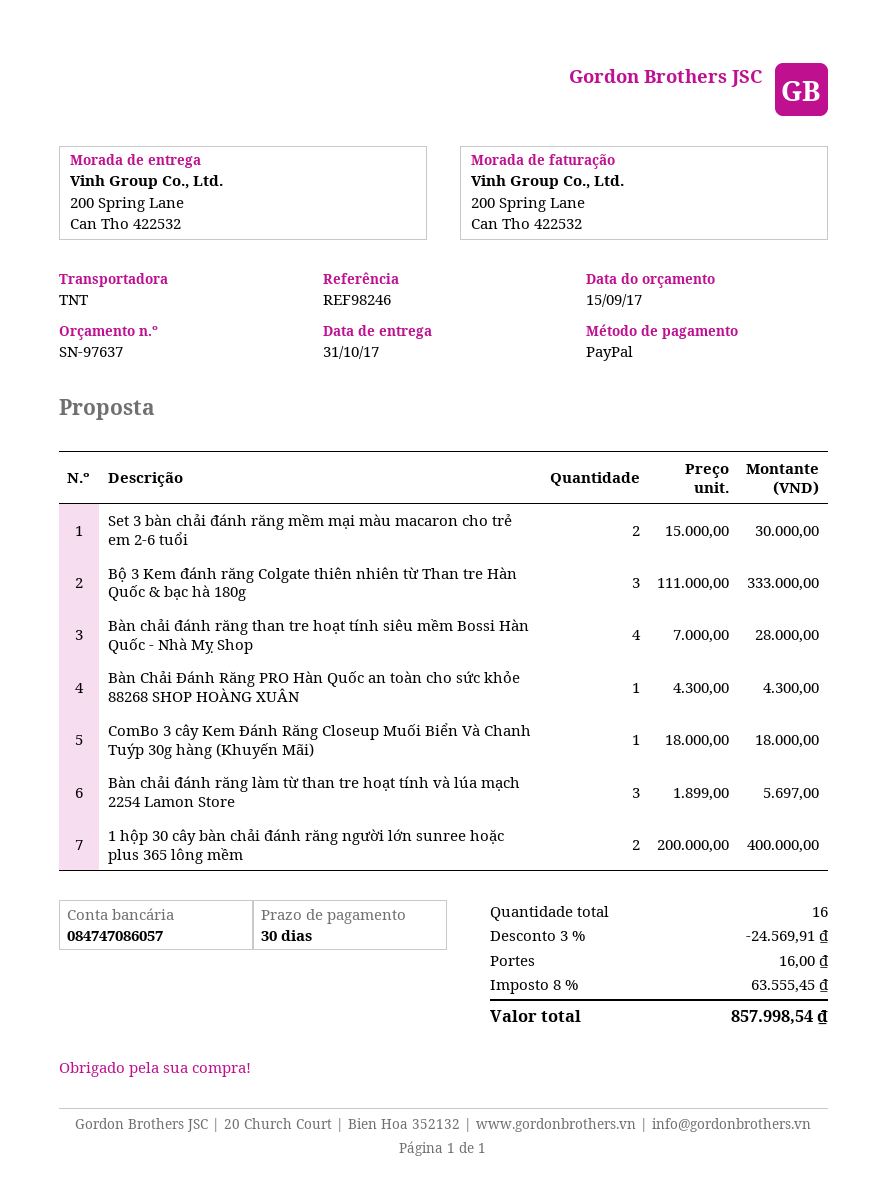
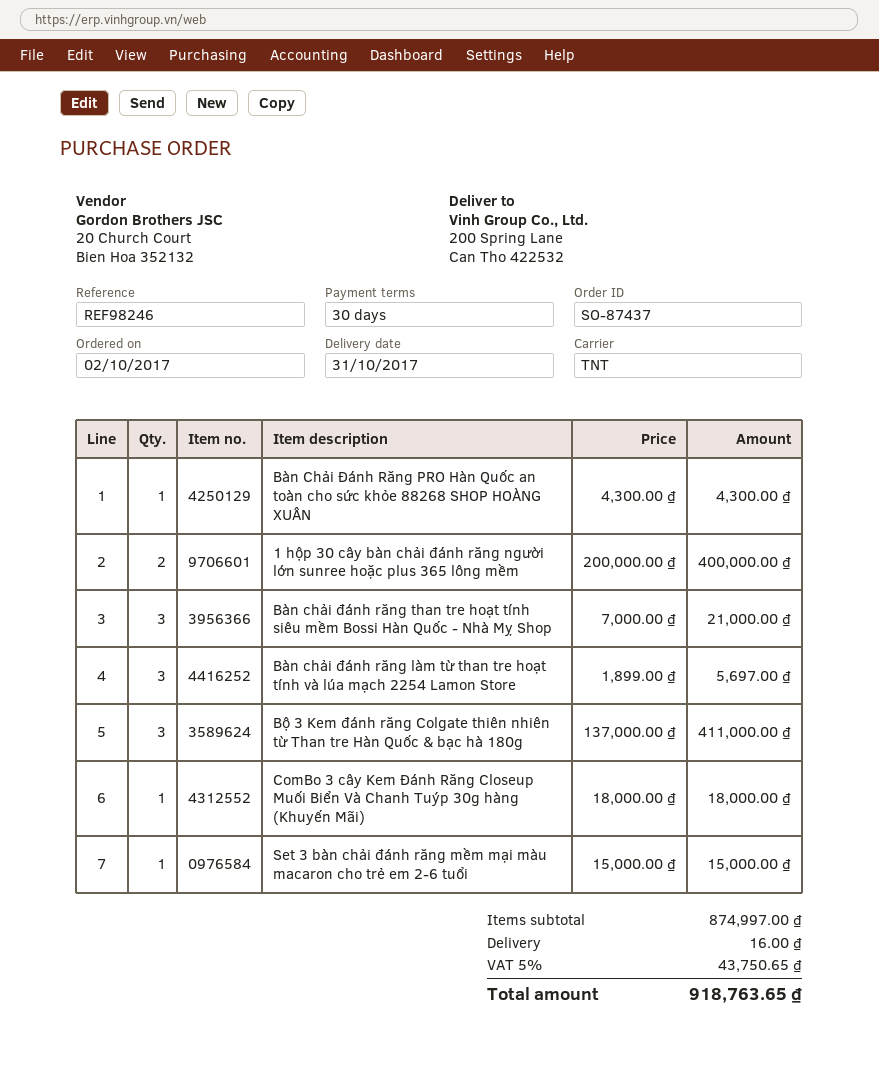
Set 3 bàn chải đánh răng mềm mại màu macaron cho trẻ em 2-6 tuổi: 2 x 15000.00 = 30000.00 -> 1 x 15000.00 = 15000.00
Bộ 3 Kem đánh răng Colgate thiên nhiên từ Than tre Hàn Quốc & bạc hà 180g: 3 x 111000.00 = 333000.00 -> 3 x 137000.00 = 411000.00
Bàn chải đánh răng than tre hoạt tính siêu mềm Bossi Hàn Quốc - Nhà Mỵ Shop: 4 x 7000.00 = 28000.00 -> 3 x 7000.00 = 21000.00
discount: 3% = 24569.91 -> none
tax: 8% = 63555.45 -> 5% = 43750.65
total: 857998.54 -> 918763.65

